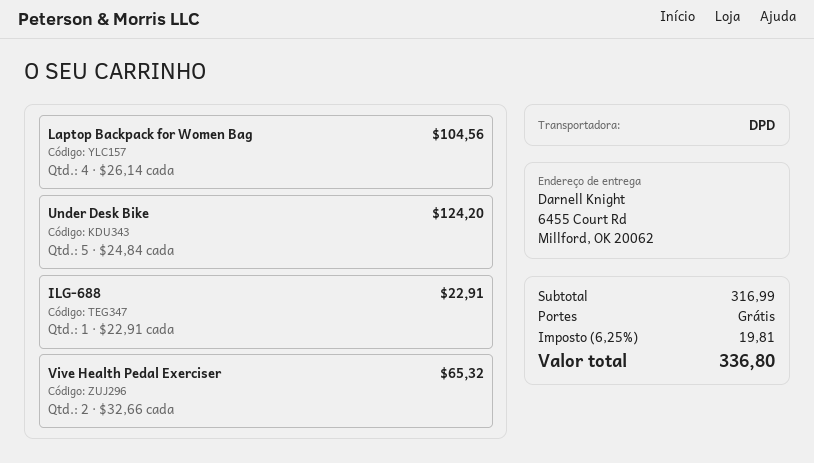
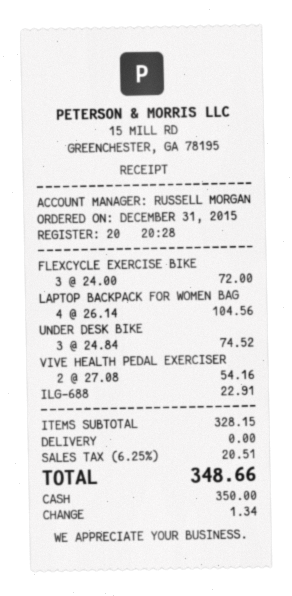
Under Desk Bike: 5 x 24.84 = 124.20 -> 3 x 24.84 = 74.52
Vive Health Pedal Exerciser: 2 x 32.66 = 65.32 -> 2 x 27.08 = 54.16
FLEXCYCLE EXERCISE BIKE: none -> 3 x 24.00 = 72.00
subtotal: 316.99 -> 328.15
tax: 6.25% = 19.81 -> 6.25% = 20.51
total: 336.80 -> 348.66

